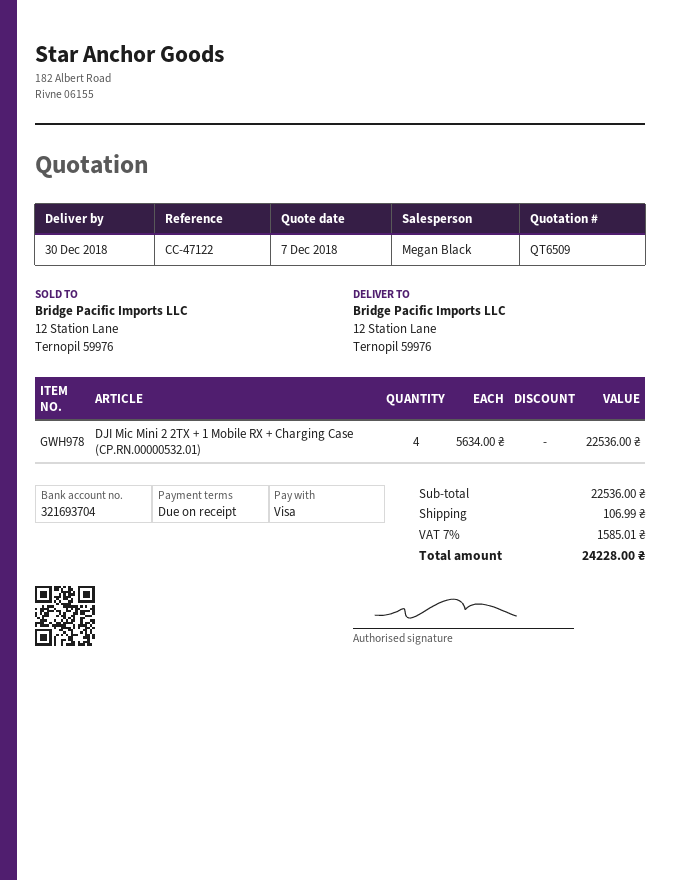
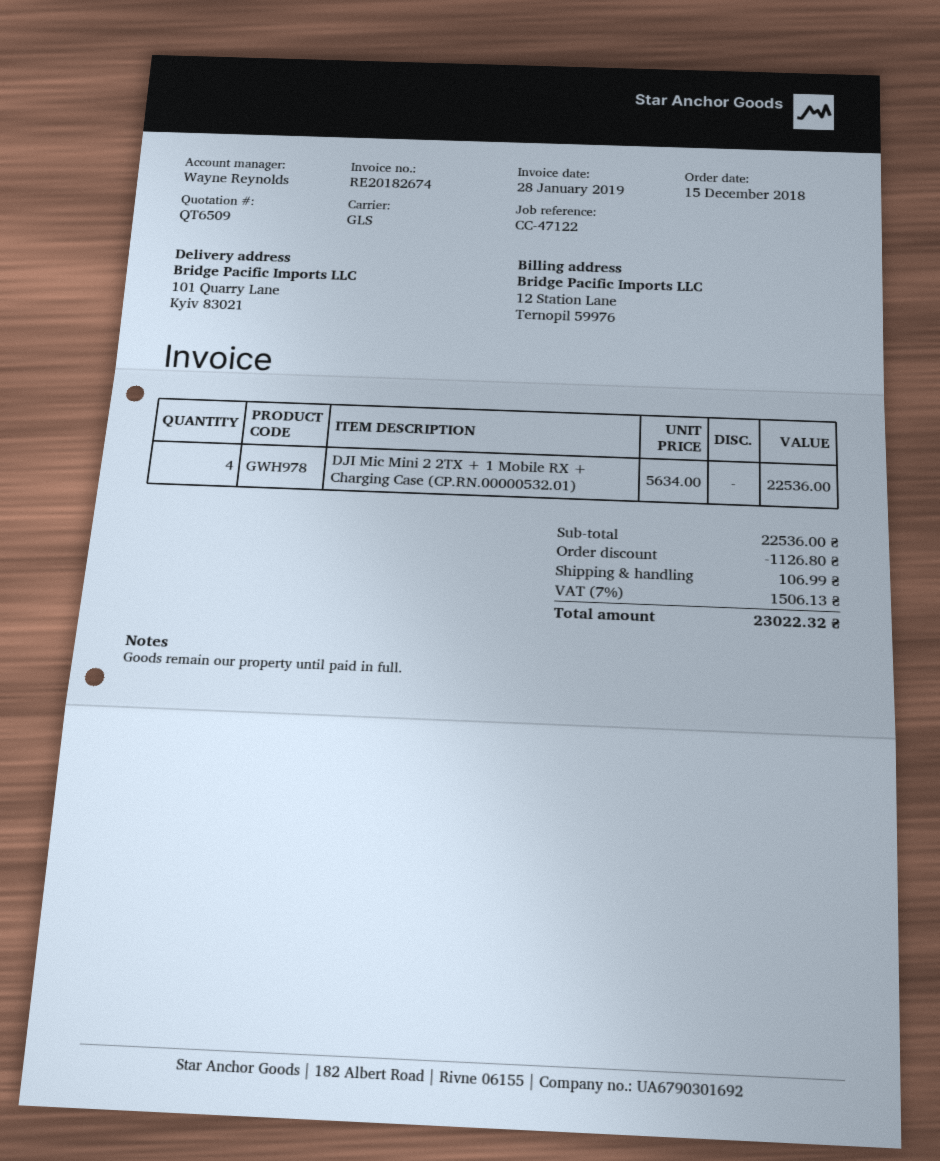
sales rep: Megan Black -> Wayne Reynolds
ship to: 12 Station Lane, Ternopil 59976 -> 101 Quarry Lane, Kyiv 83021
discount: none -> 1126.80
tax: 7% = 1585.01 -> 7% = 1506.13
total: 24228.00 -> 23022.32

